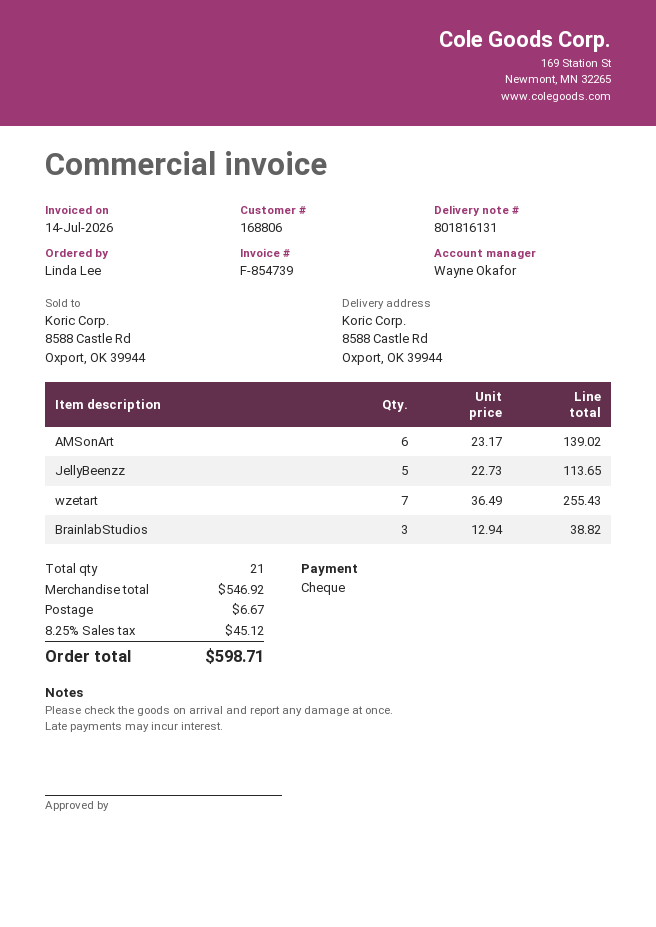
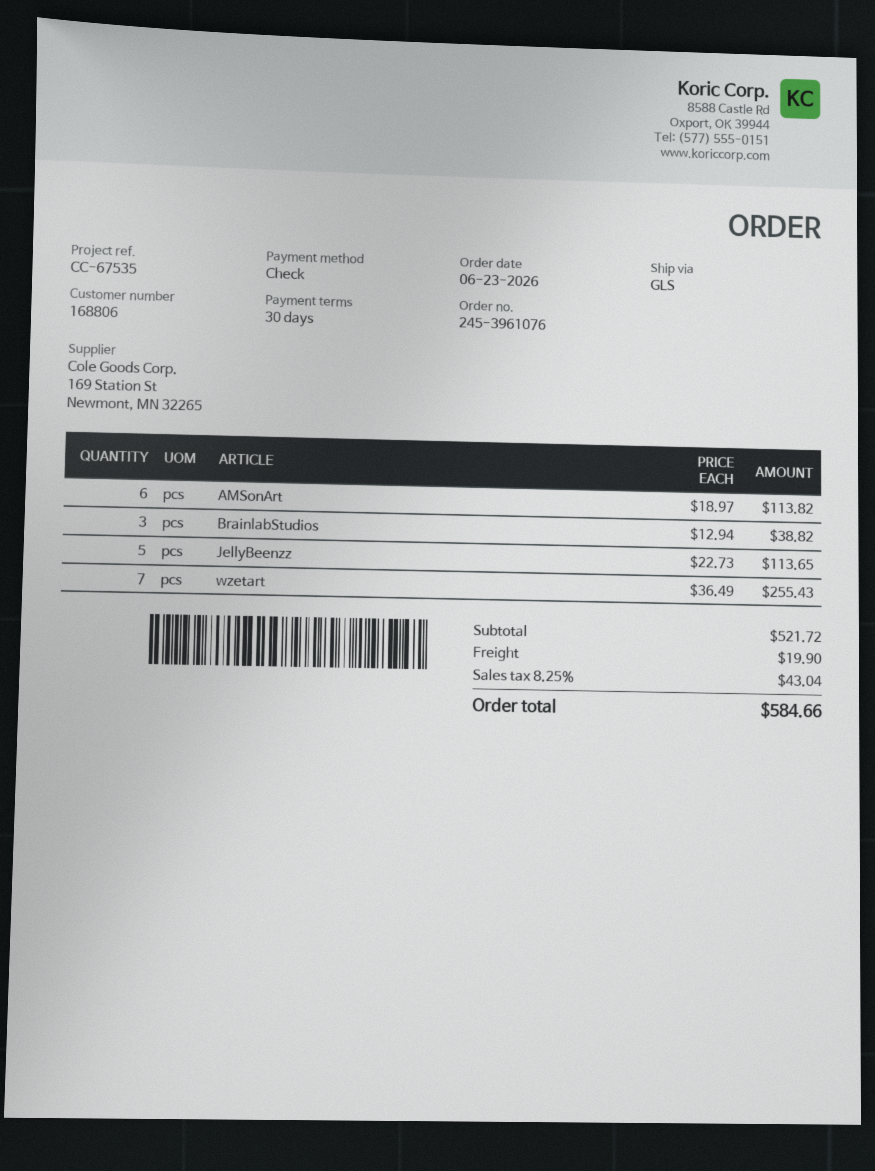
AMSonArt: 6 x 23.17 = 139.02 -> 6 x 18.97 = 113.82
subtotal: 546.92 -> 521.72
shipping: 6.67 -> 19.90
tax: 8.25% = 45.12 -> 8.25% = 43.04
total: 598.71 -> 584.66

